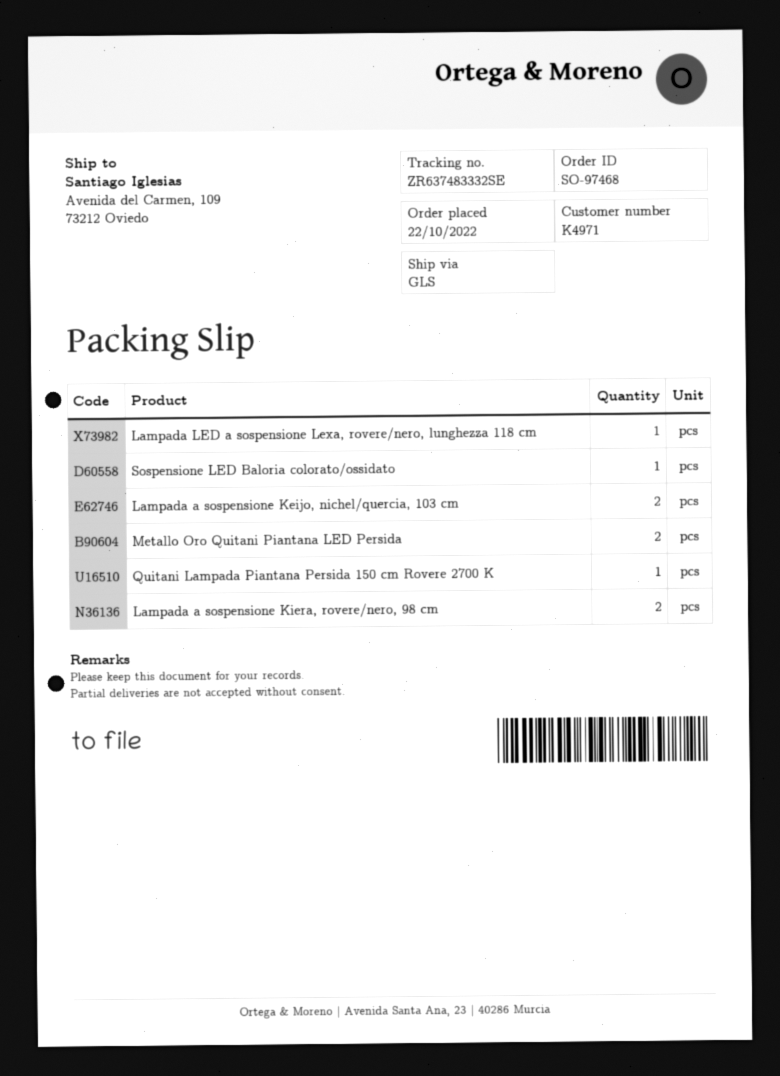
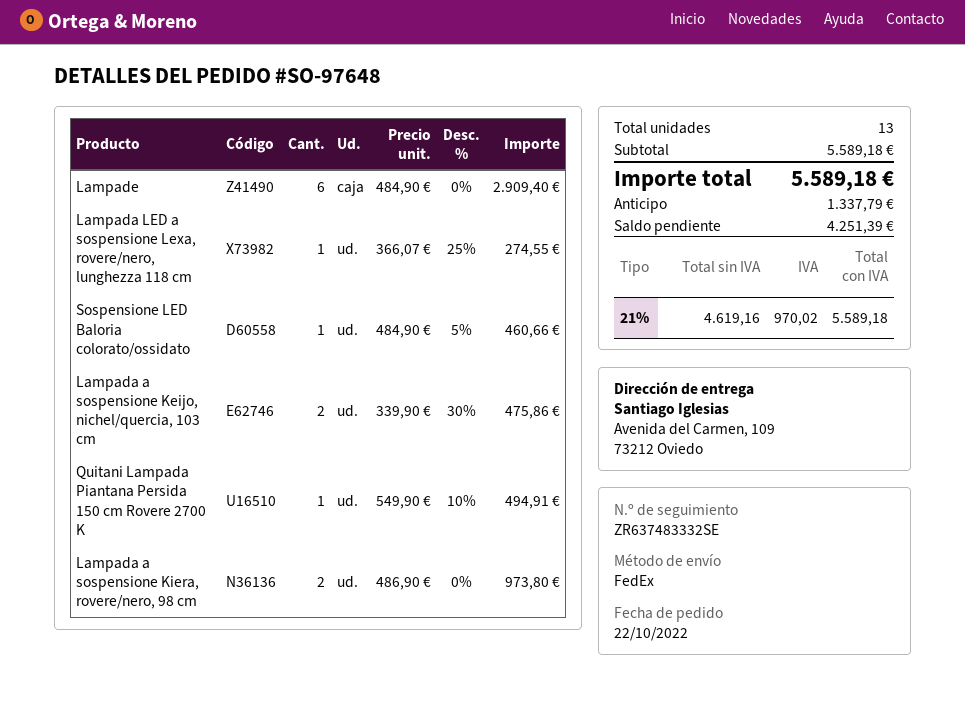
order number: SO-97468 -> SO-97648
shipping method: GLS -> FedEx
Metallo Oro Quitani Piantana LED Persida: 2 -> none
Lampade: none -> 6

